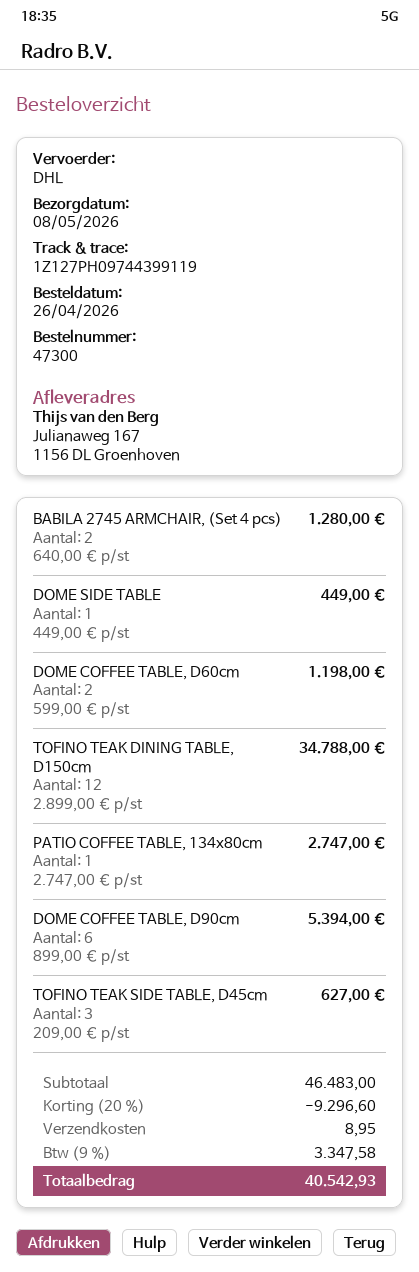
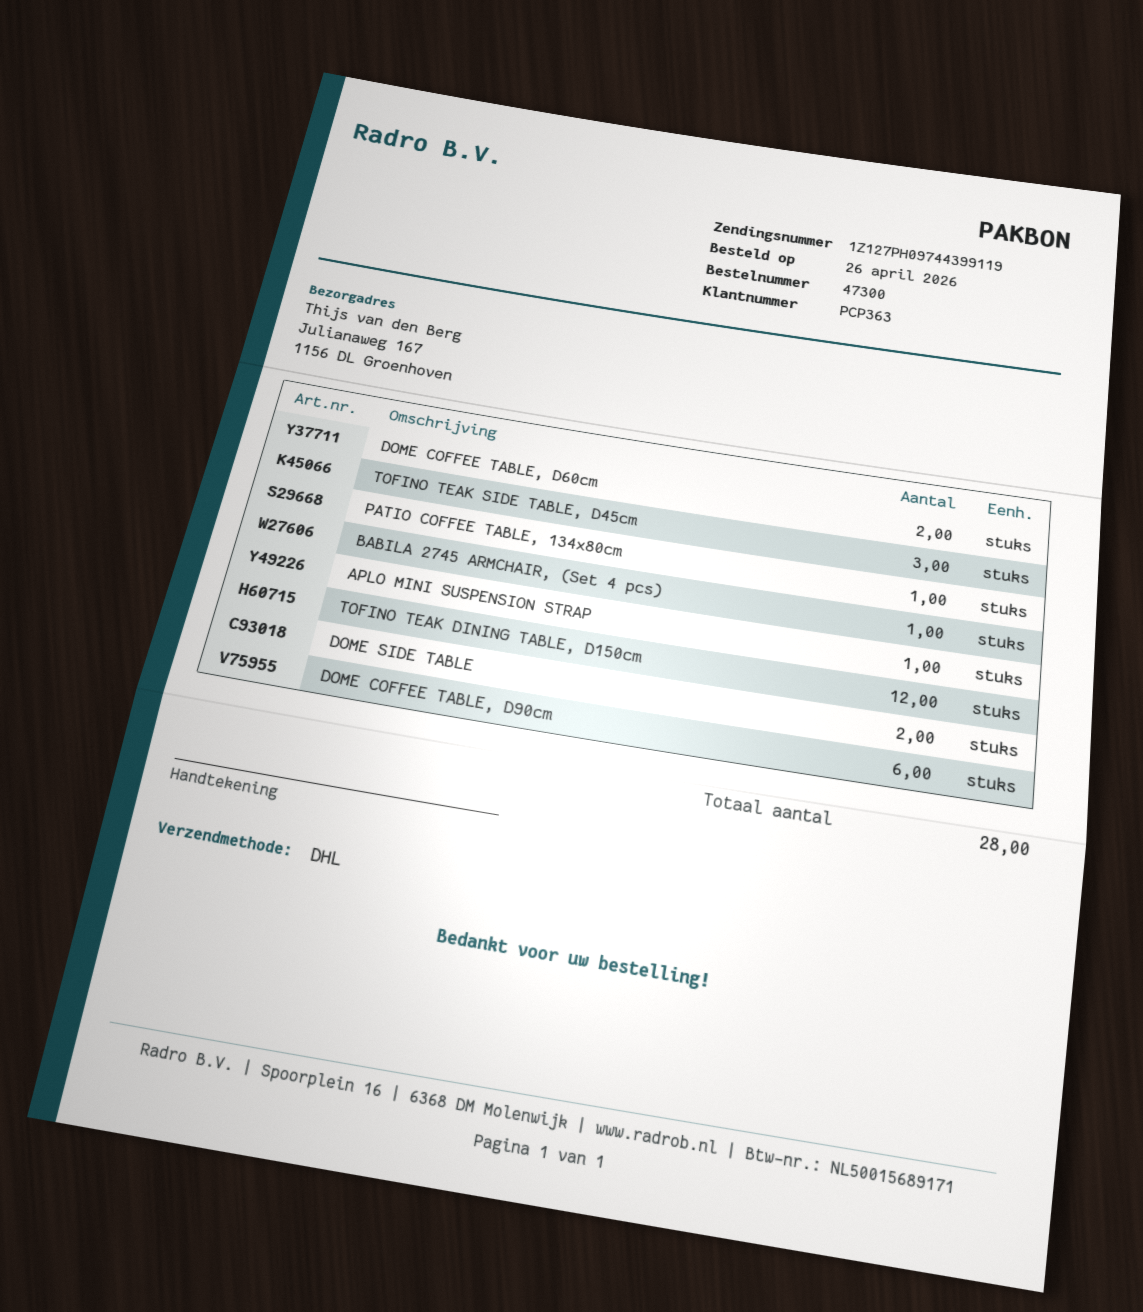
BABILA 2745 ARMCHAIR, (Set 4 pcs): 2 -> 1
DOME SIDE TABLE: 1 -> 2
APLO MINI SUSPENSION STRAP: none -> 1

